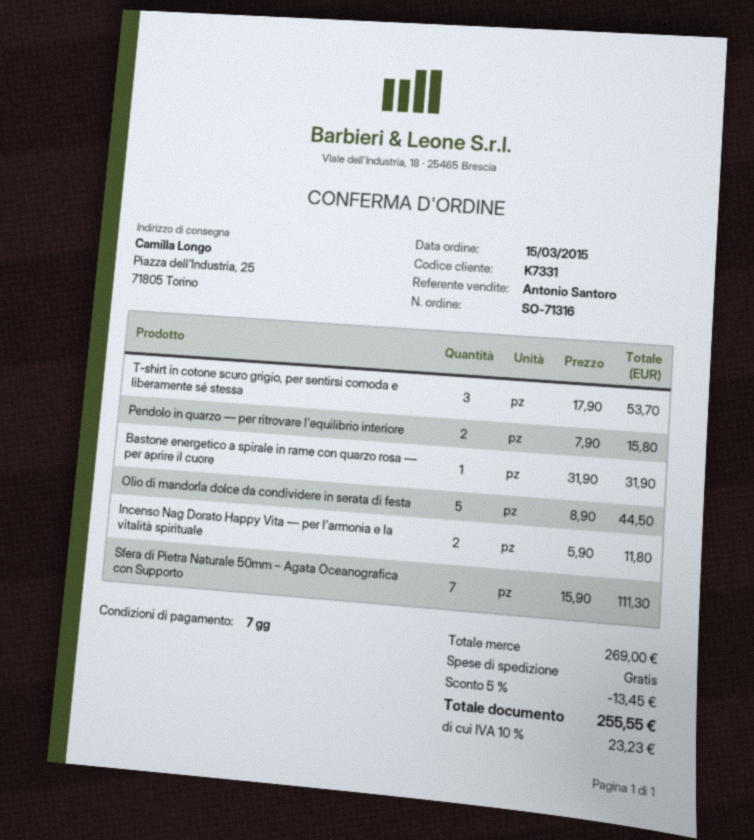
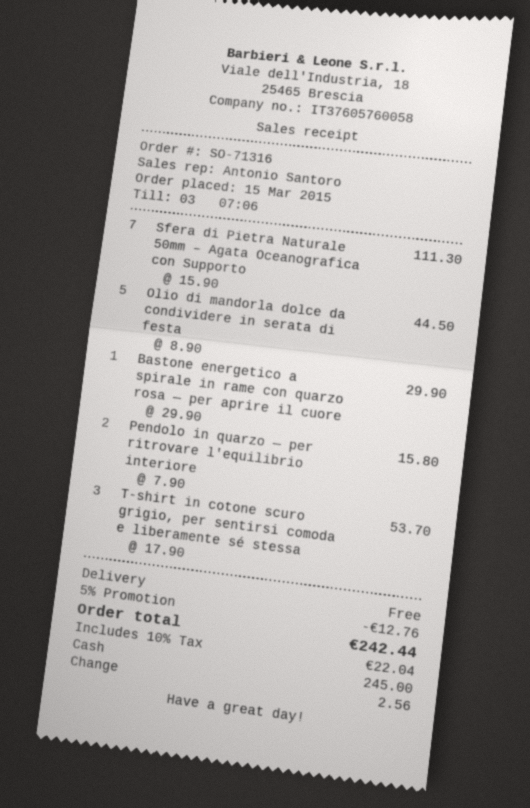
Bastone energetico a spirale in rame con quarzo rosa — per aprire il cuore: 1 x 31.90 = 31.90 -> 1 x 29.90 = 29.90
Incenso Nag Dorato Happy Vita — per l'armonia e la vitalità spirituale: 2 x 5.90 = 11.80 -> none
discount: 5% = 13.45 -> 5% = 12.76
tax: 10% = 23.23 -> 10% = 22.04
total: 255.55 -> 242.44

